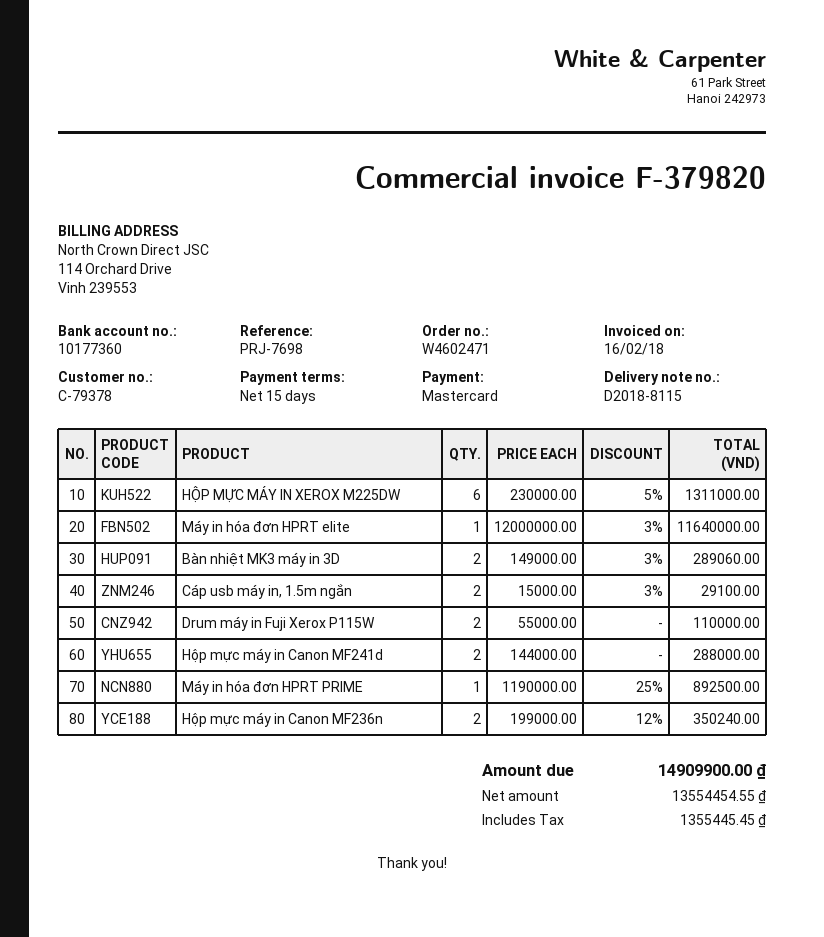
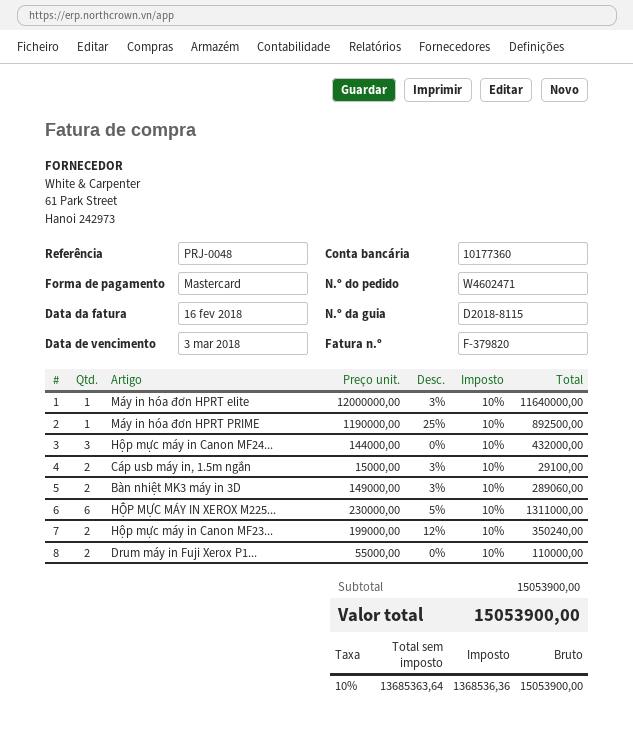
reference: PRJ-7698 -> PRJ-0048
Hộp mực máy in Canon MF241d: 2 x 144000.00 = 288000.00 -> 3 x 144000.00 = 432000.00
net: 13554454.55 -> 13685363.64
tax: 1355445.45 -> 1368536.36
total: 14909900.00 -> 15053900.00

